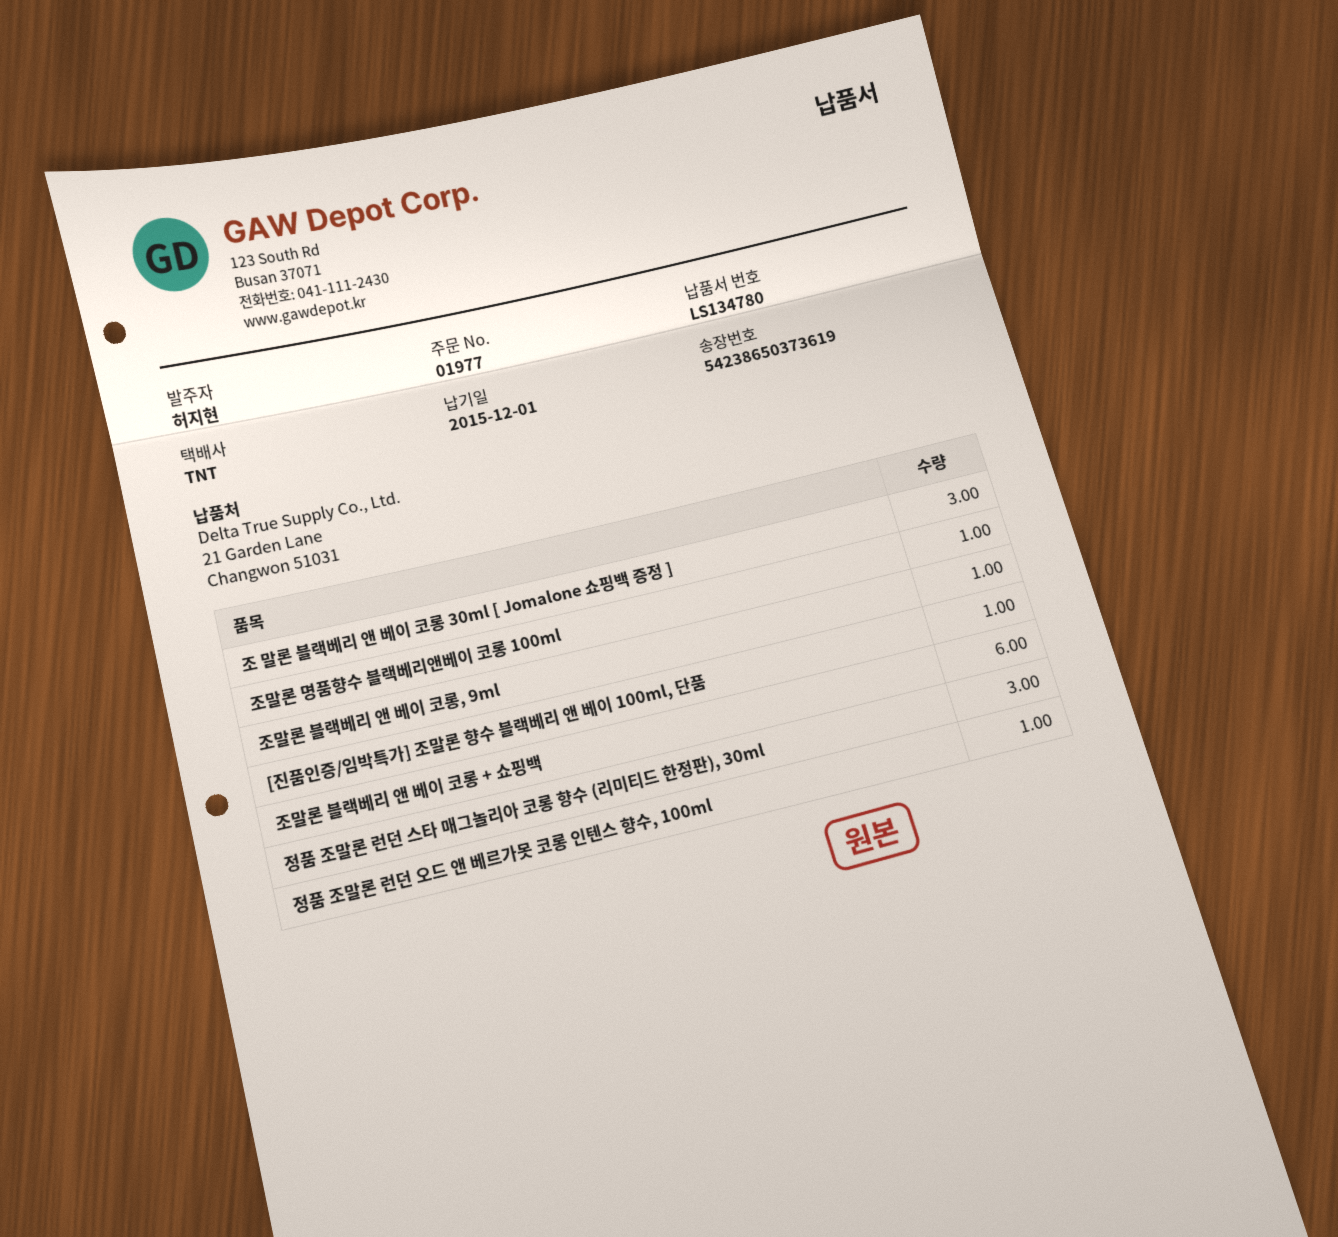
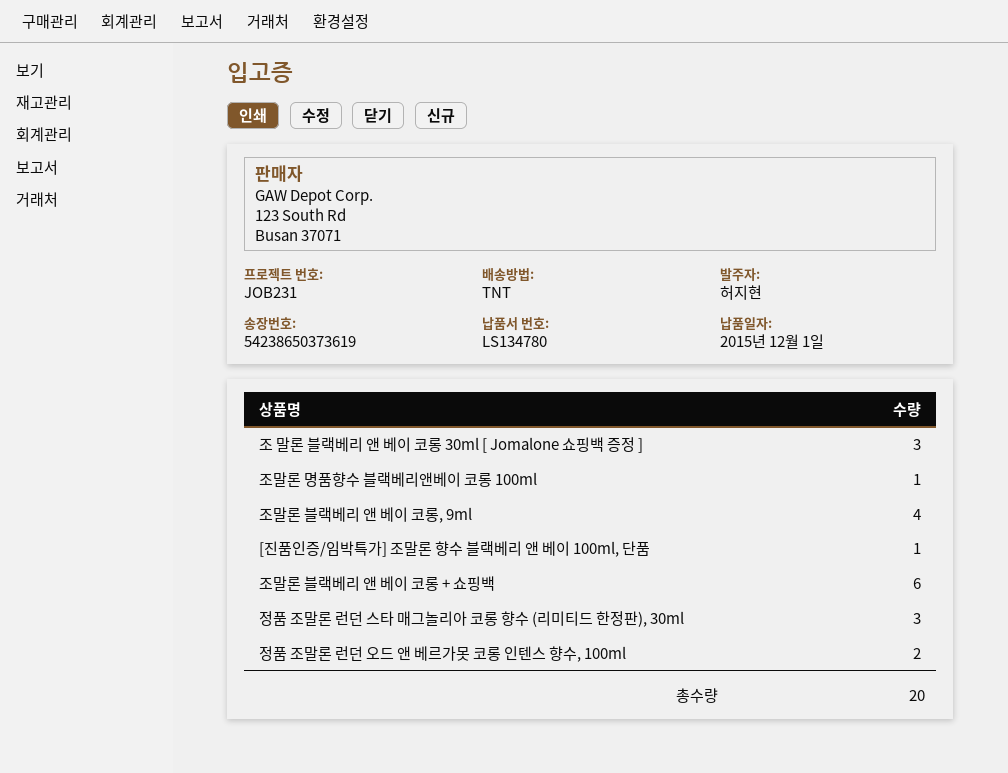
조말론 블랙베리 앤 베이 코롱, 9ml: 1 -> 4
정품 조말론 런던 오드 앤 베르가못 코롱 인텐스 향수, 100ml: 1 -> 2

